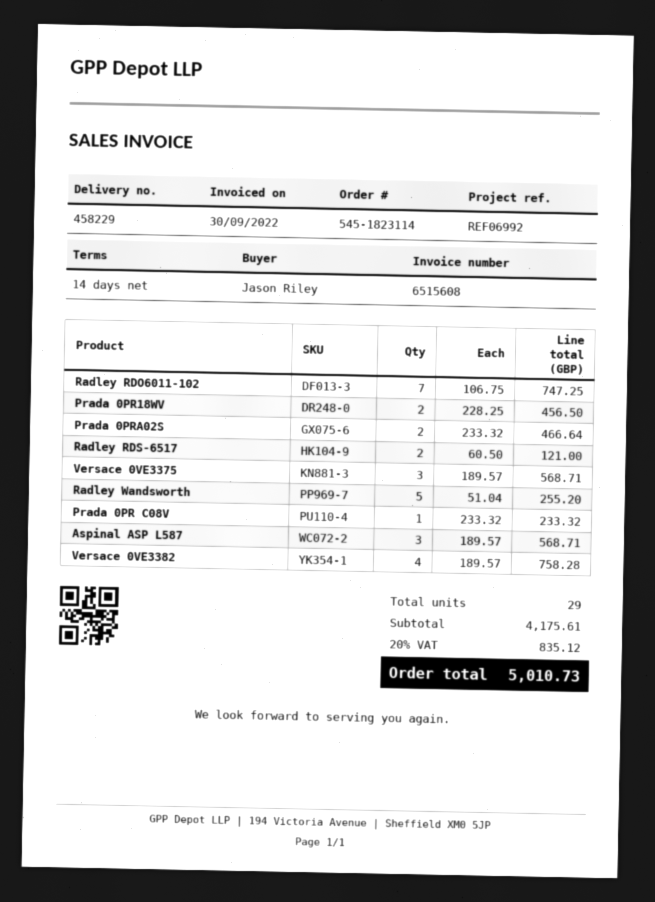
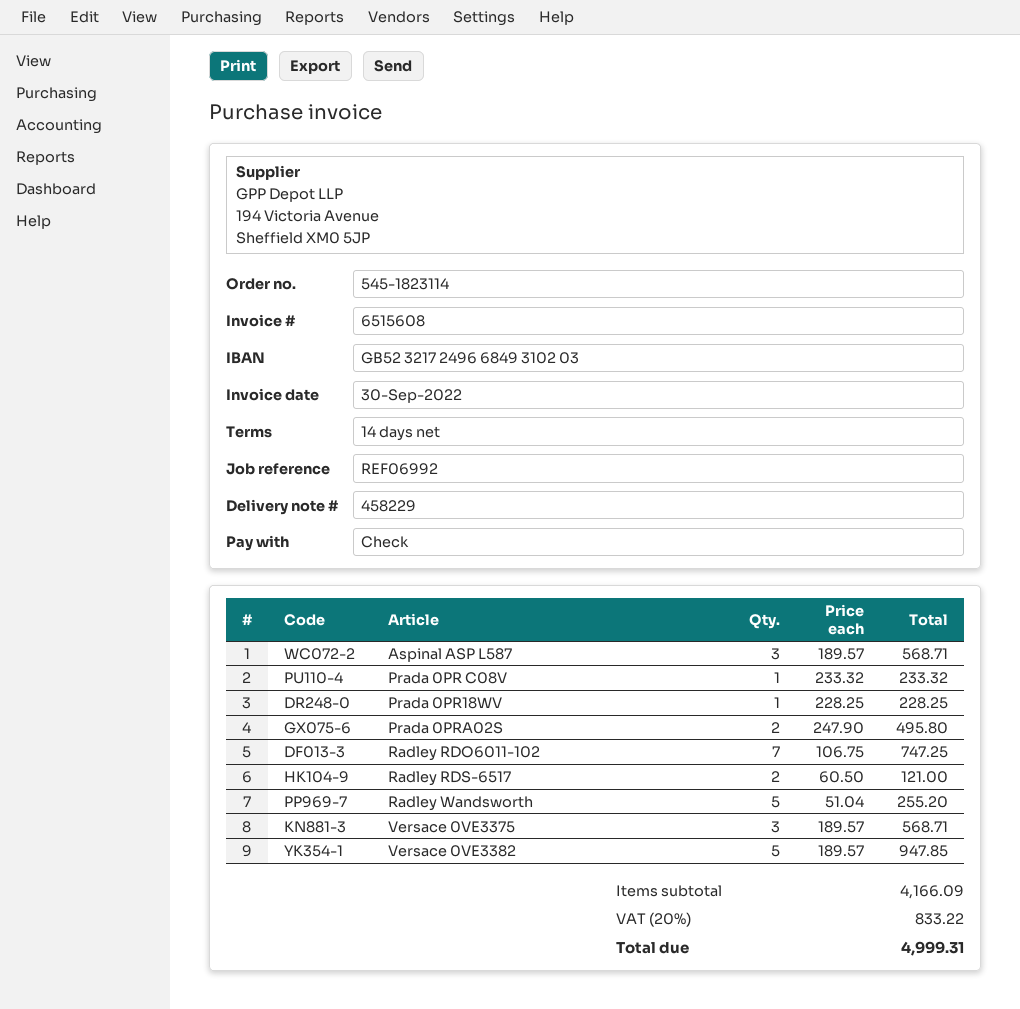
Prada 0PR18WV: 2 x 228.25 = 456.50 -> 1 x 228.25 = 228.25
Prada 0PRA02S: 2 x 233.32 = 466.64 -> 2 x 247.90 = 495.80
Versace 0VE3382: 4 x 189.57 = 758.28 -> 5 x 189.57 = 947.85
subtotal: 4175.61 -> 4166.09
tax: 20% = 835.12 -> 20% = 833.22
total: 5010.73 -> 4999.31

